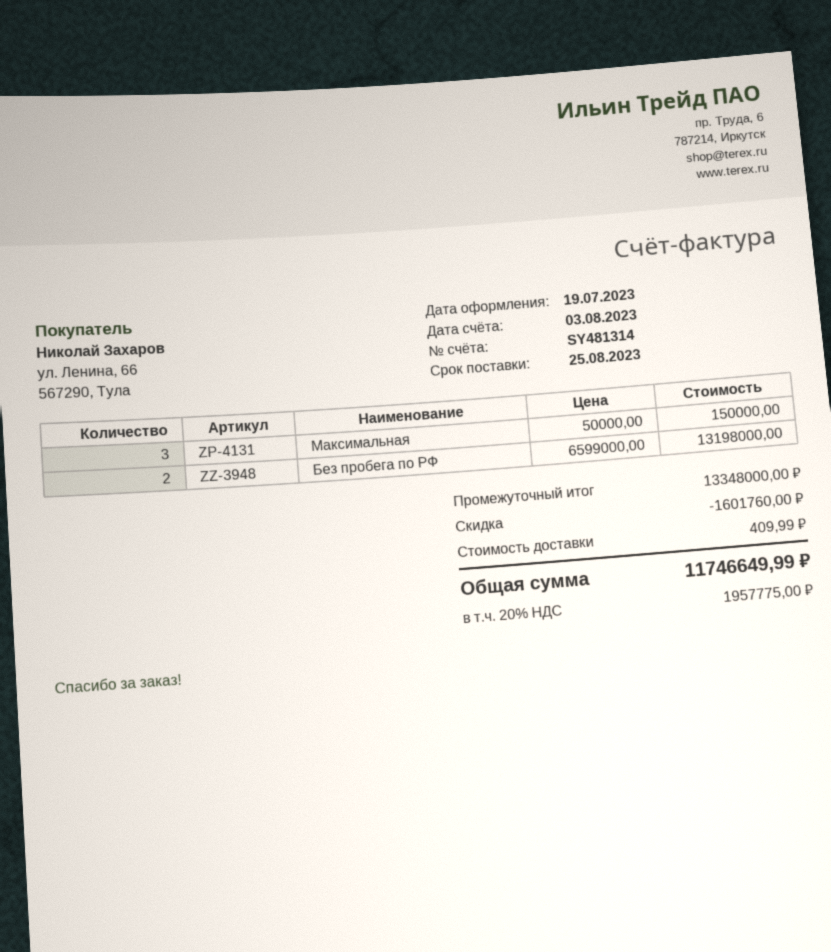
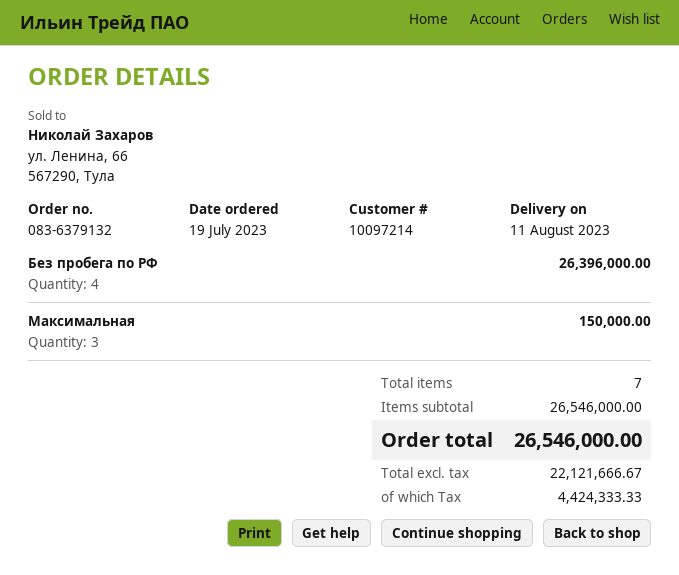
delivery date: 2023-08-25 -> 2023-08-11
Без пробега по РФ: 2 for 13198000.00 -> 4 for 26396000.00
subtotal: 13348000.00 -> 26546000.00
discount: 1601760.00 -> none
shipping: 409.99 -> none
tax: 1957775.00 -> 4424333.33
total: 11746649.99 -> 26546000.00

